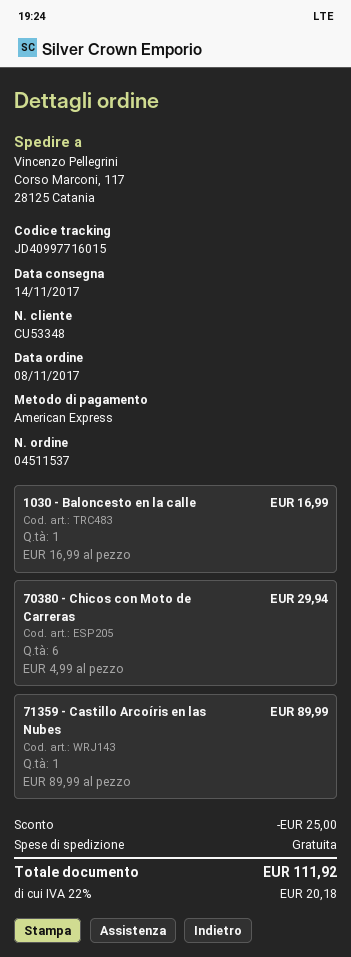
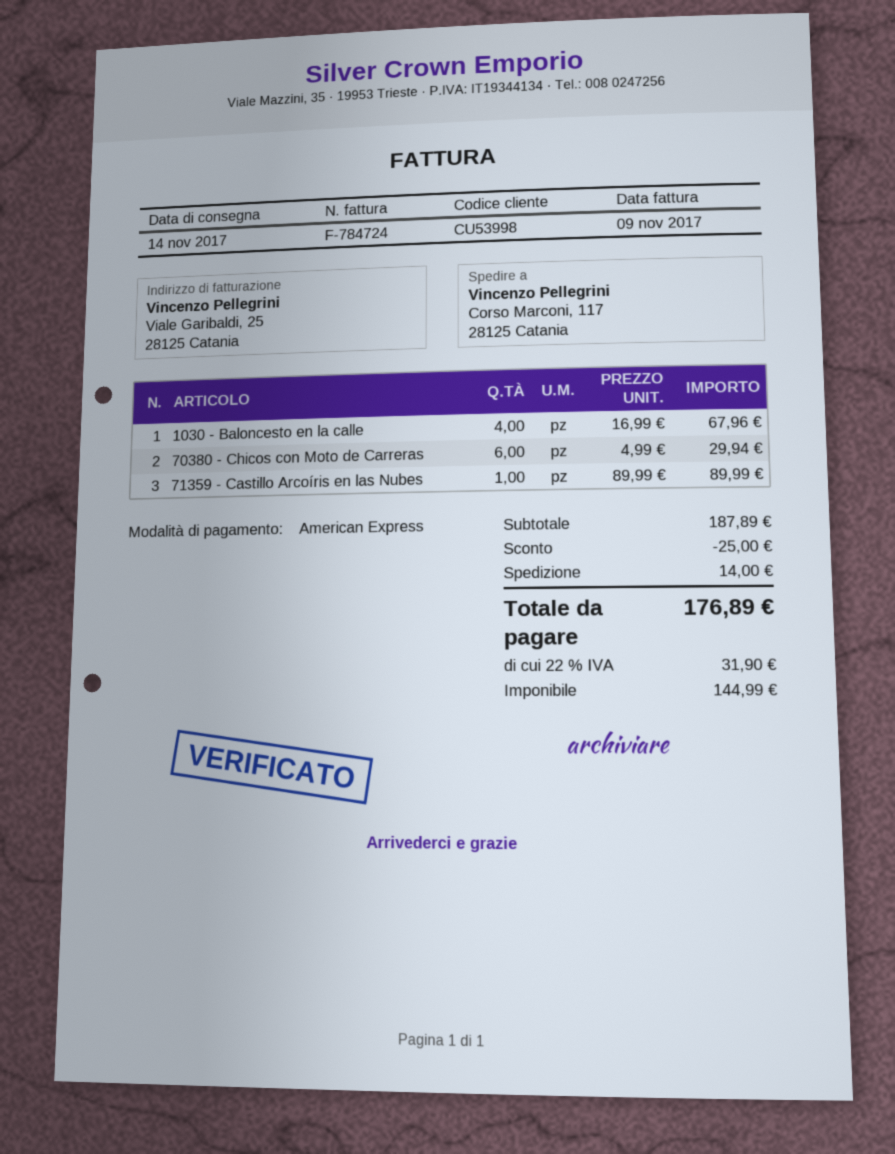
customer number: CU53348 -> CU53998
1030 - Baloncesto en la calle: 1 x 16.99 = 16.99 -> 4 x 16.99 = 67.96
shipping: 0.00 -> 14.00
tax: 22% = 20.18 -> 22% = 31.90
total: 111.92 -> 176.89

